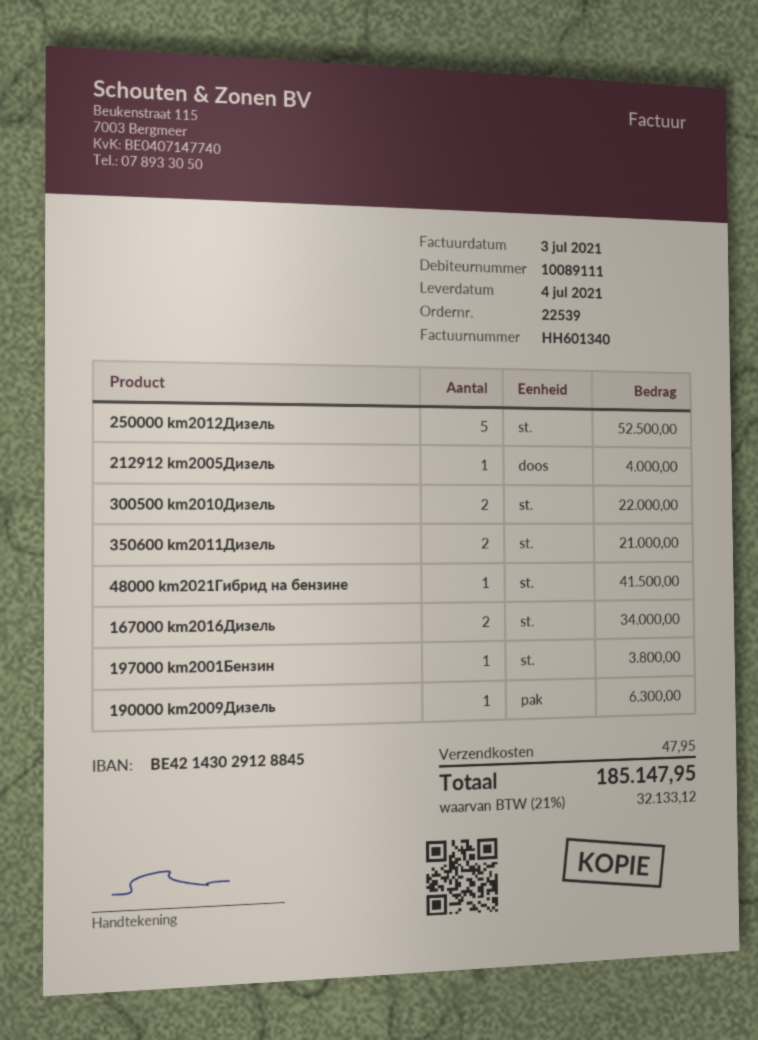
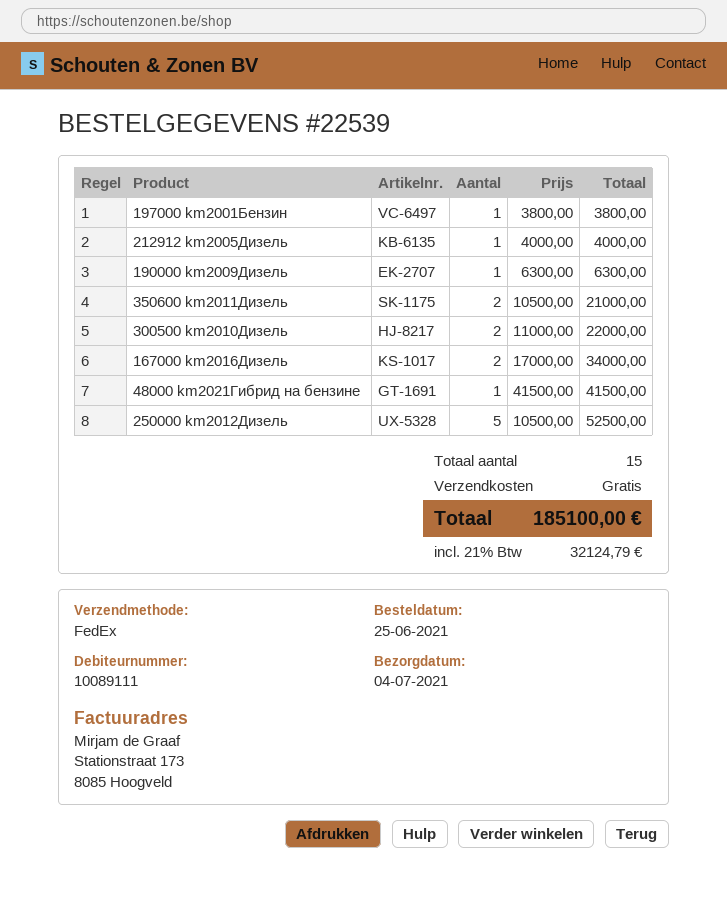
shipping: 47.95 -> 0.00
tax: 21% = 32133.12 -> 21% = 32124.79
total: 185147.95 -> 185100.00

